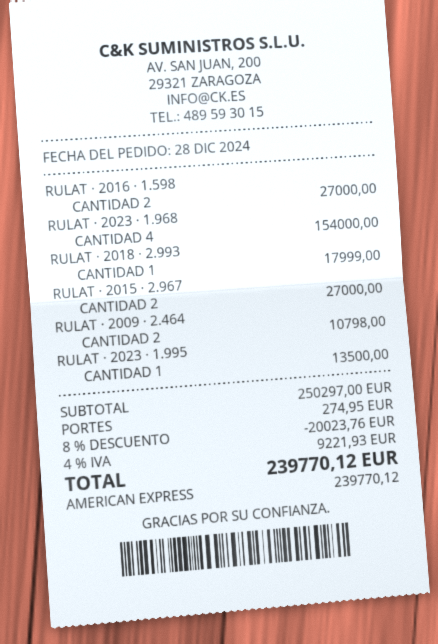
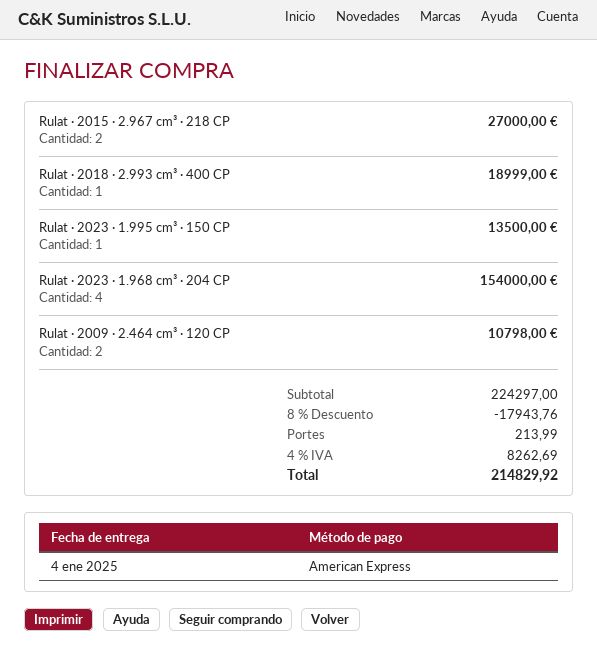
RULAT · 2016 · 1.598: 2 for 27000.00 -> none
RULAT · 2018 · 2.993: 1 for 17999.00 -> 1 for 18999.00
subtotal: 250297.00 -> 224297.00
discount: 8% = 20023.76 -> 8% = 17943.76
shipping: 274.95 -> 213.99
tax: 4% = 9221.93 -> 4% = 8262.69
total: 239770.12 -> 214829.92

